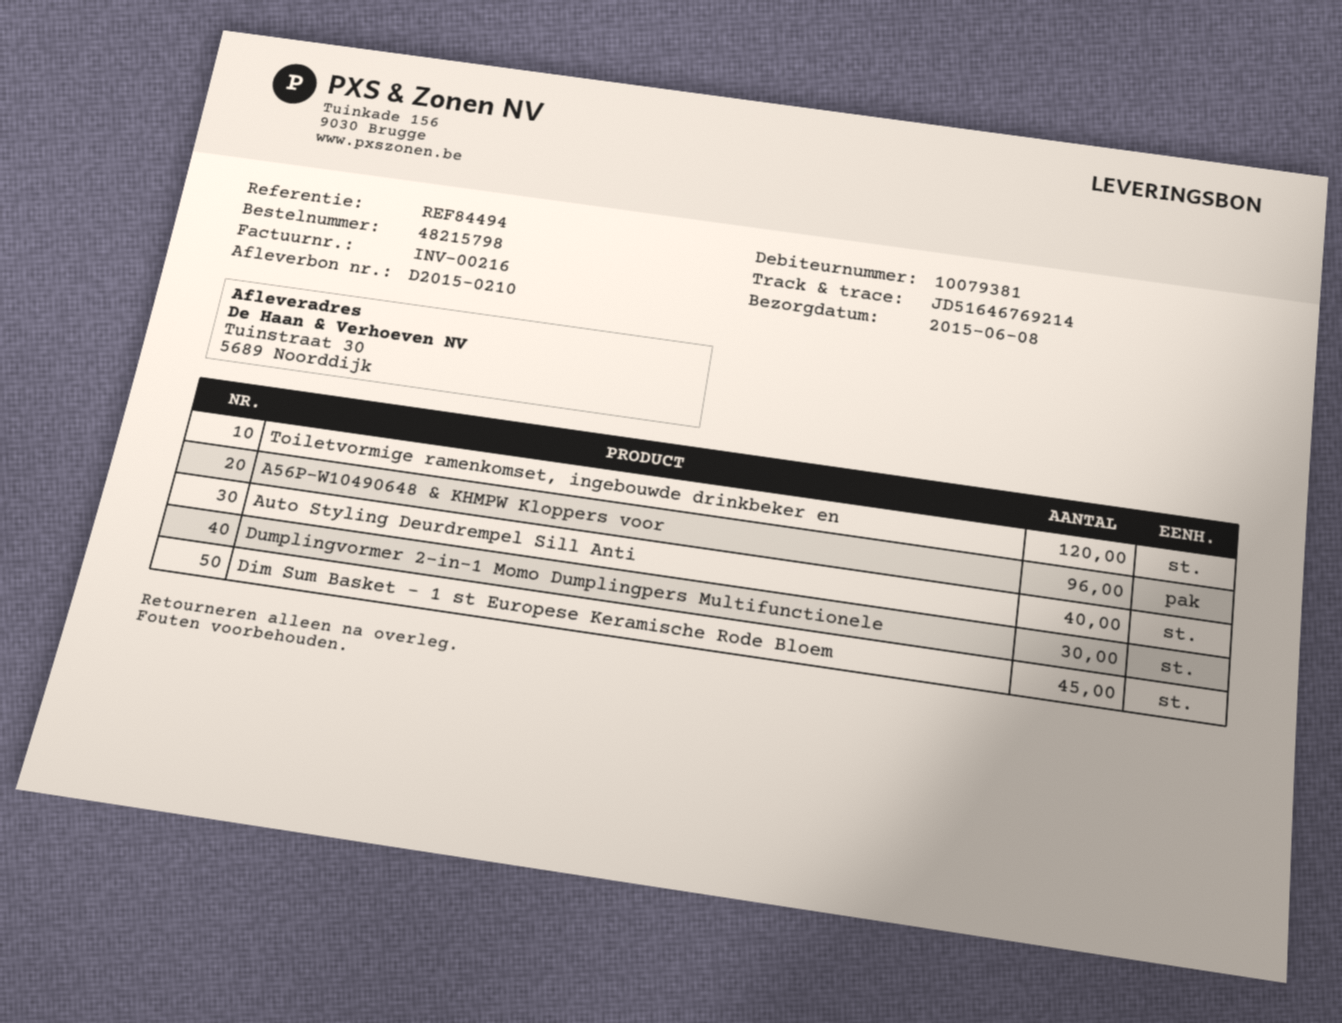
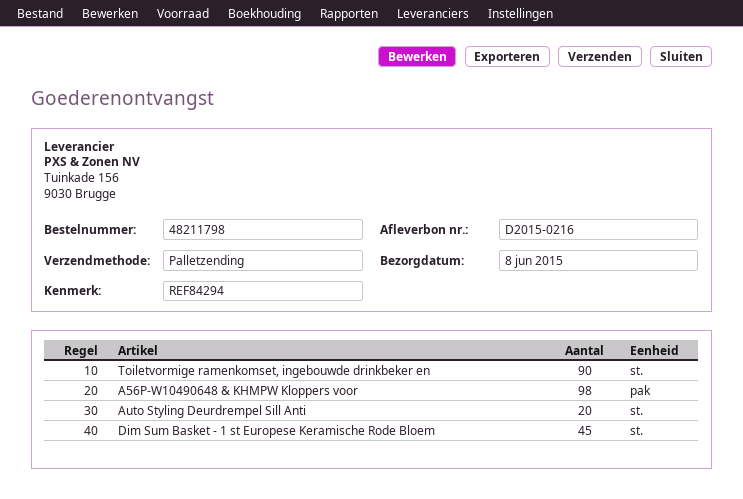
order number: 48215798 -> 48211798
delivery note number: D2015-0210 -> D2015-0216
reference: REF84494 -> REF84294
Toiletvormige ramenkomset, ingebouwde drinkbeker en: 120 -> 90
A56P-W10490648 & KHMPW Kloppers voor: 96 -> 98
Auto Styling Deurdrempel Sill Anti: 40 -> 20
Dumplingvormer 2-in-1 Momo Dumplingpers Multifunctionele: 30 -> none

